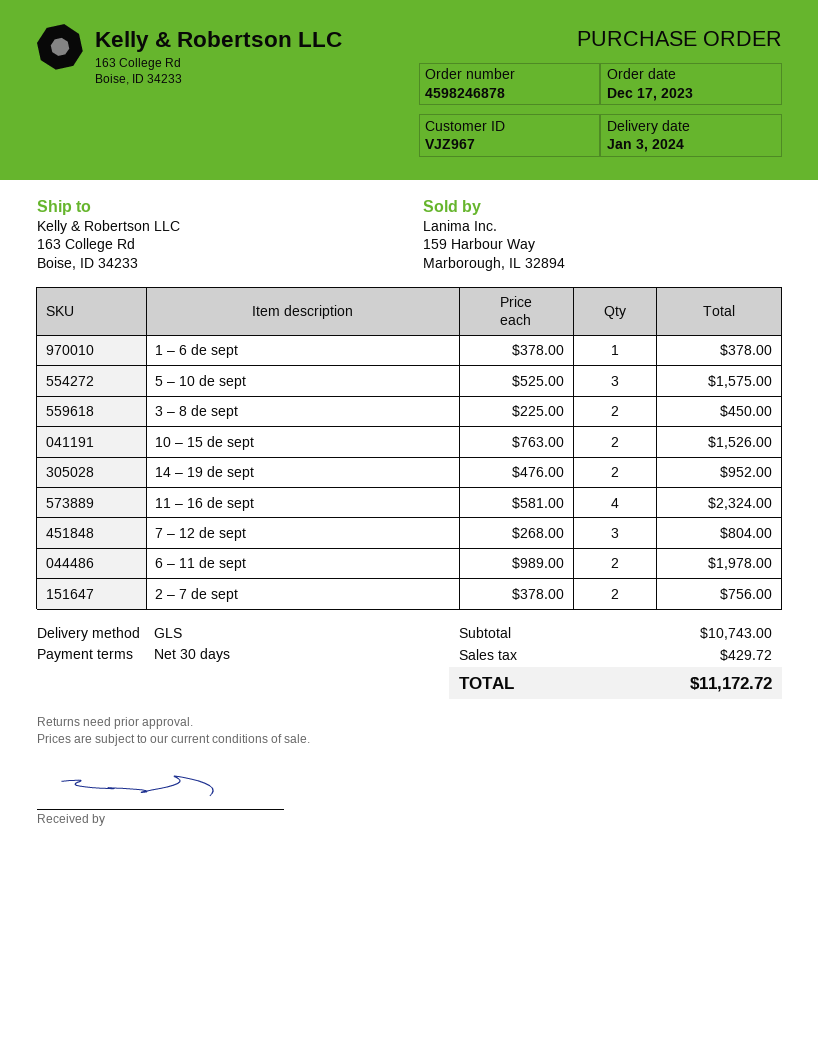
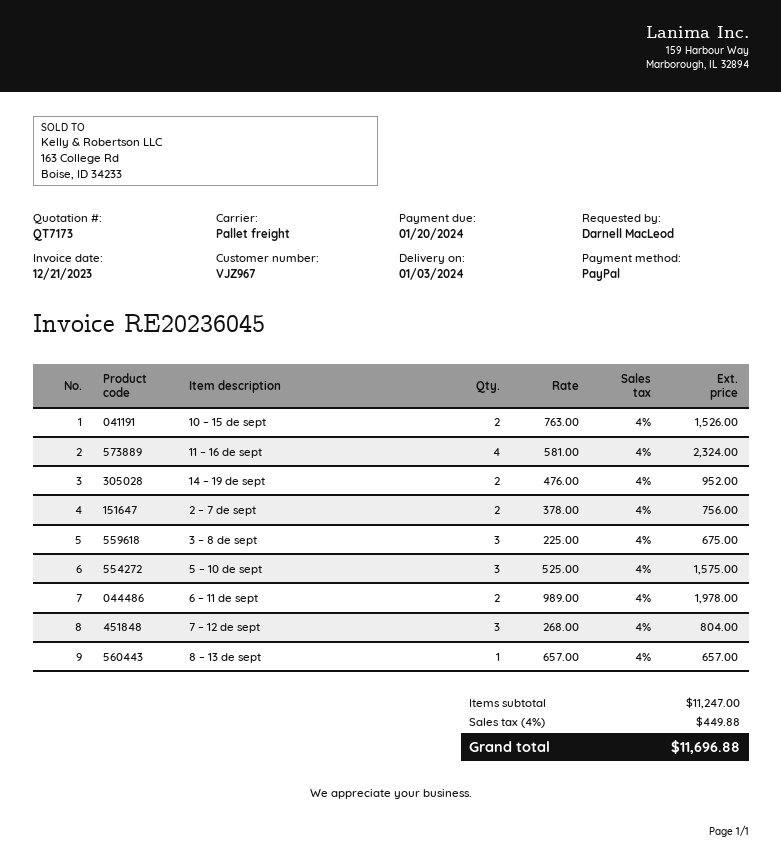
shipping method: GLS -> pallet freight
1 – 6 de sept: 1 x 378.00 = 378.00 -> none
3 – 8 de sept: 2 x 225.00 = 450.00 -> 3 x 225.00 = 675.00
8 – 13 de sept: none -> 1 x 657.00 = 657.00
subtotal: 10743.00 -> 11247.00
tax: 429.72 -> 449.88
total: 11172.72 -> 11696.88

